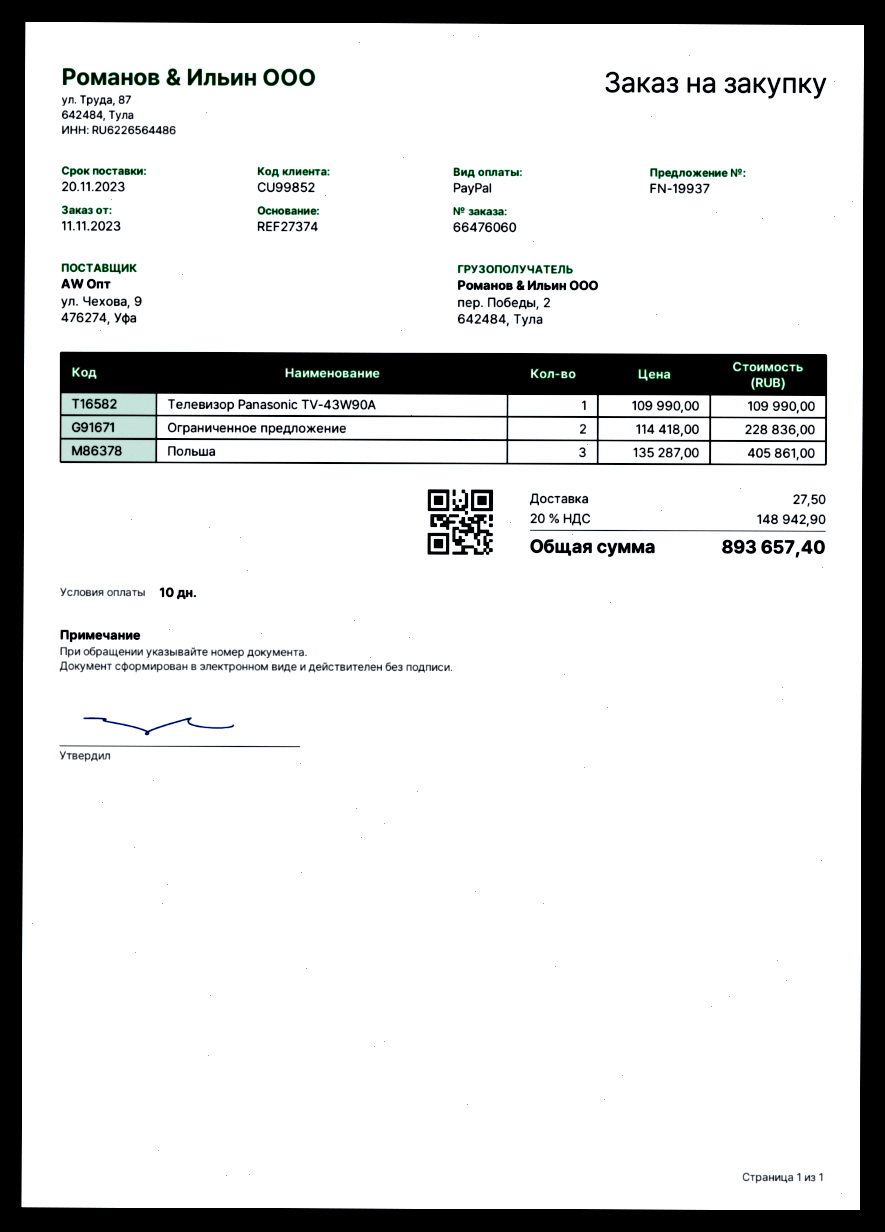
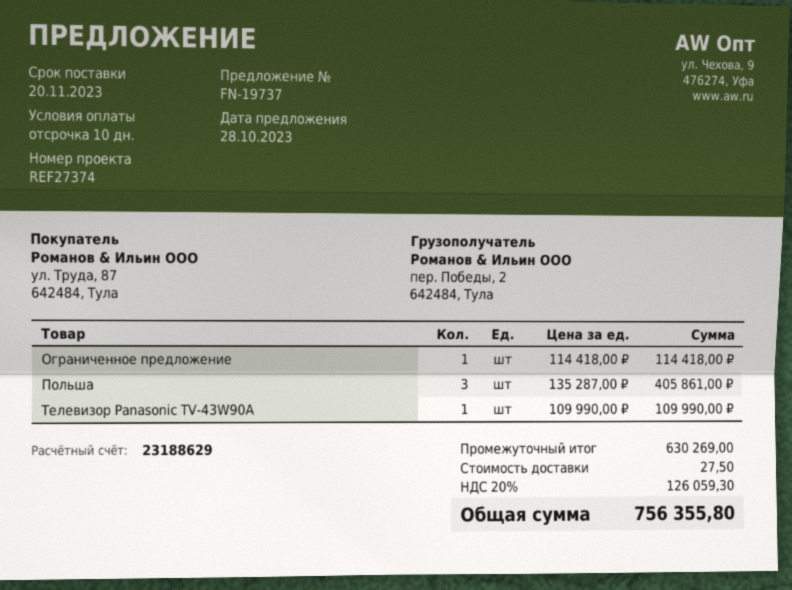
quote number: FN-19937 -> FN-19737
Ограниченное предложение: 2 x 114418.00 = 228836.00 -> 1 x 114418.00 = 114418.00
tax: 20% = 148942.90 -> 20% = 126059.30
total: 893657.40 -> 756355.80

